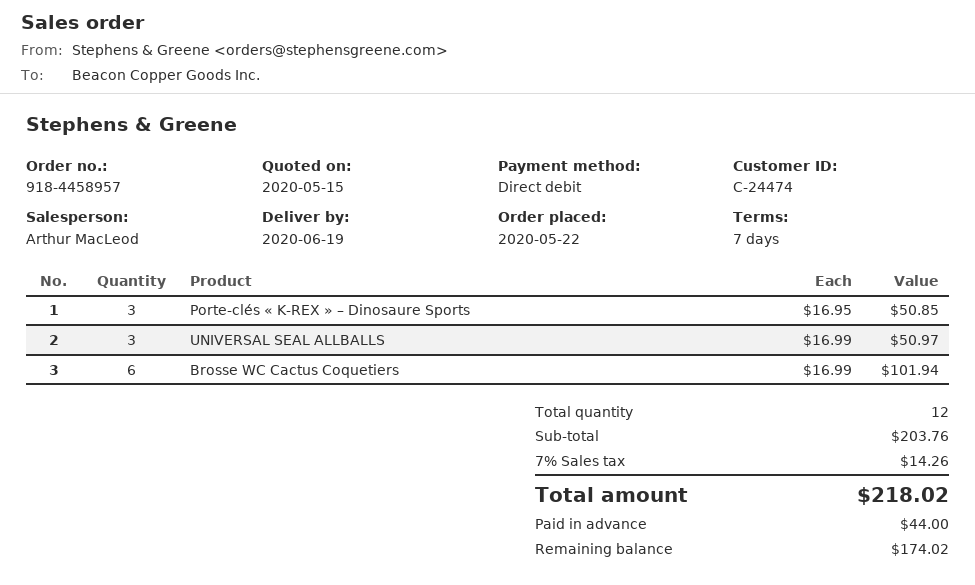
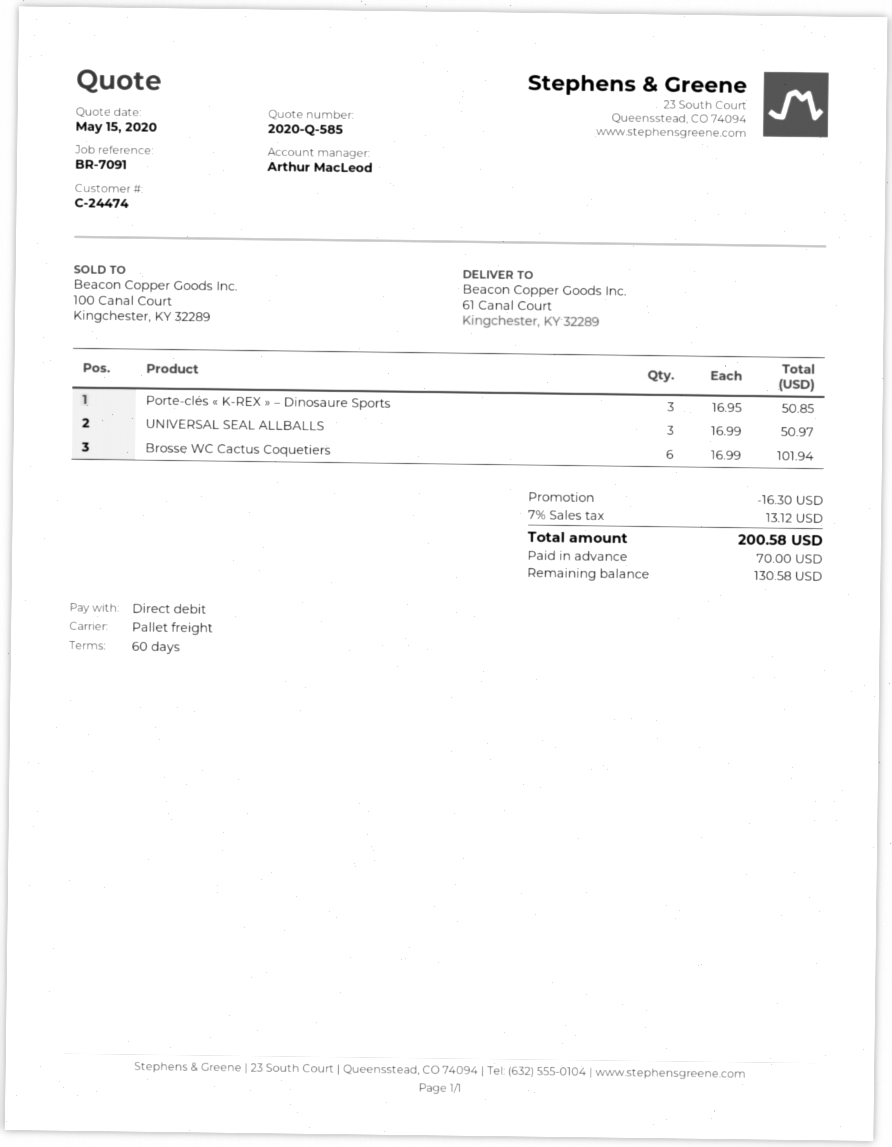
payment terms: 7 days -> 60 days
discount: none -> 16.30
tax: 7% = 14.26 -> 7% = 13.12
total: 218.02 -> 200.58
deposit: 44.00 -> 70.00
balance: 174.02 -> 130.58

